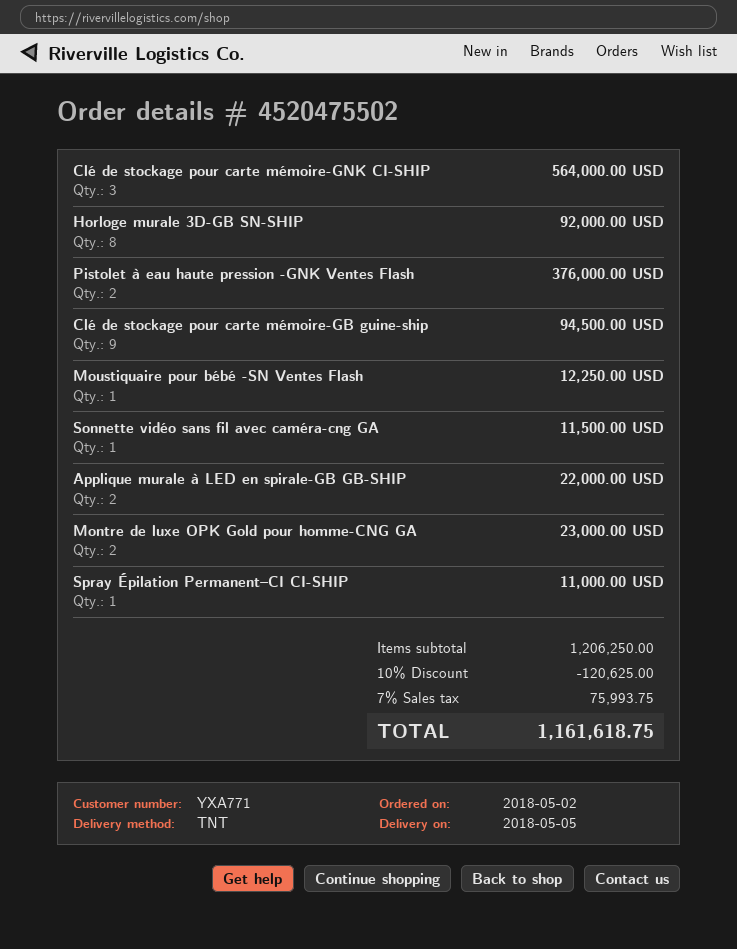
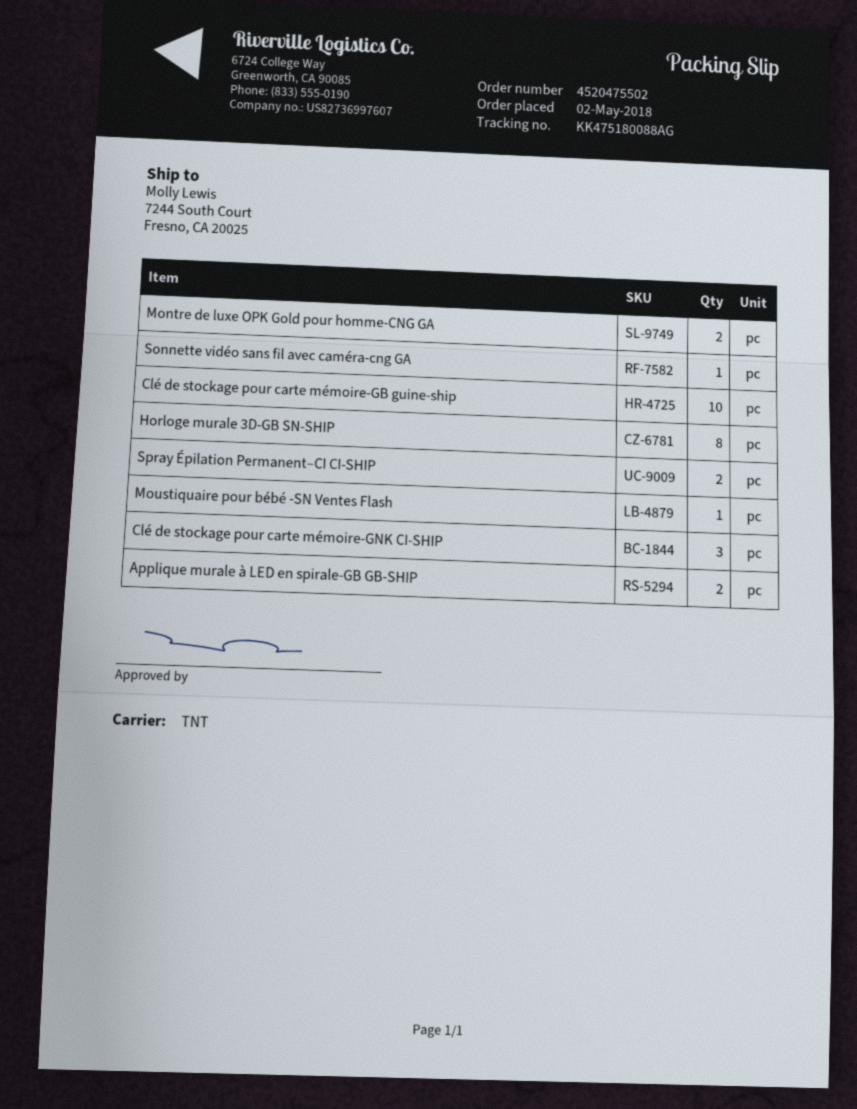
Pistolet à eau haute pression -GNK Ventes Flash: 2 -> none
Clé de stockage pour carte mémoire-GB guine-ship: 9 -> 10
Spray Épilation Permanent–CI CI-SHIP: 1 -> 2

